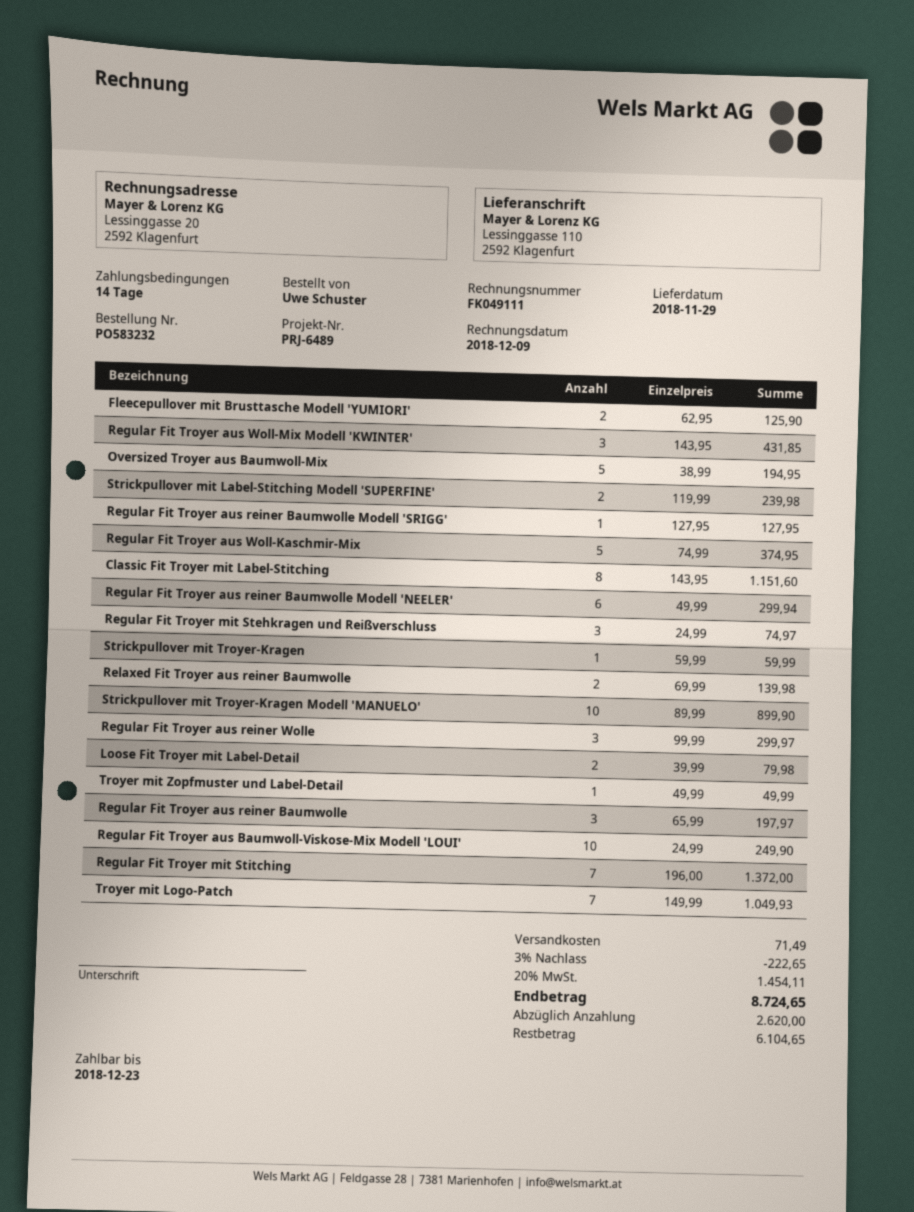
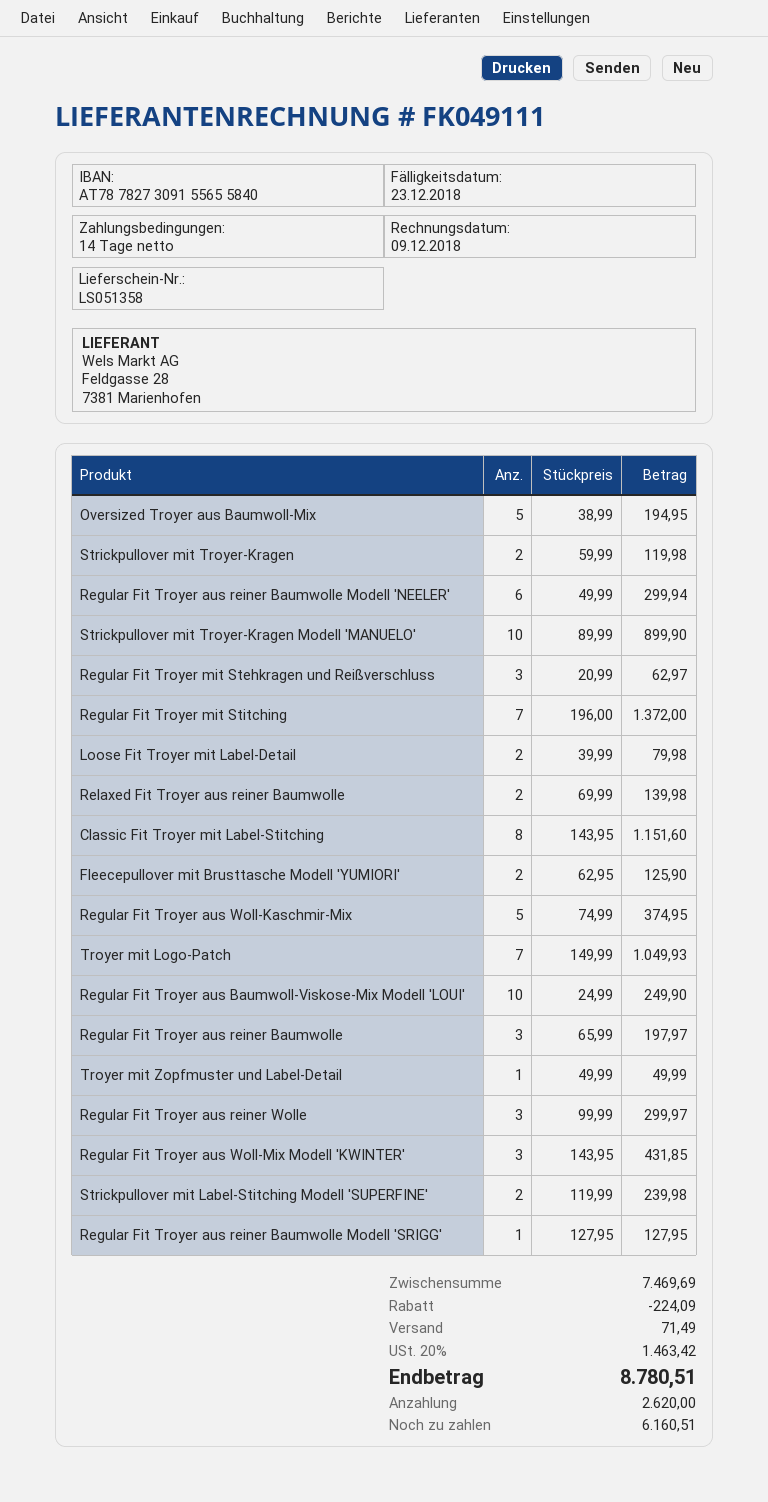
Regular Fit Troyer mit Stehkragen und Reißverschluss: 3 x 24.99 = 74.97 -> 3 x 20.99 = 62.97
Strickpullover mit Troyer-Kragen: 1 x 59.99 = 59.99 -> 2 x 59.99 = 119.98
discount: 222.65 -> 224.09
tax: 20% = 1454.11 -> 20% = 1463.42
total: 8724.65 -> 8780.51
balance: 6104.65 -> 6160.51

